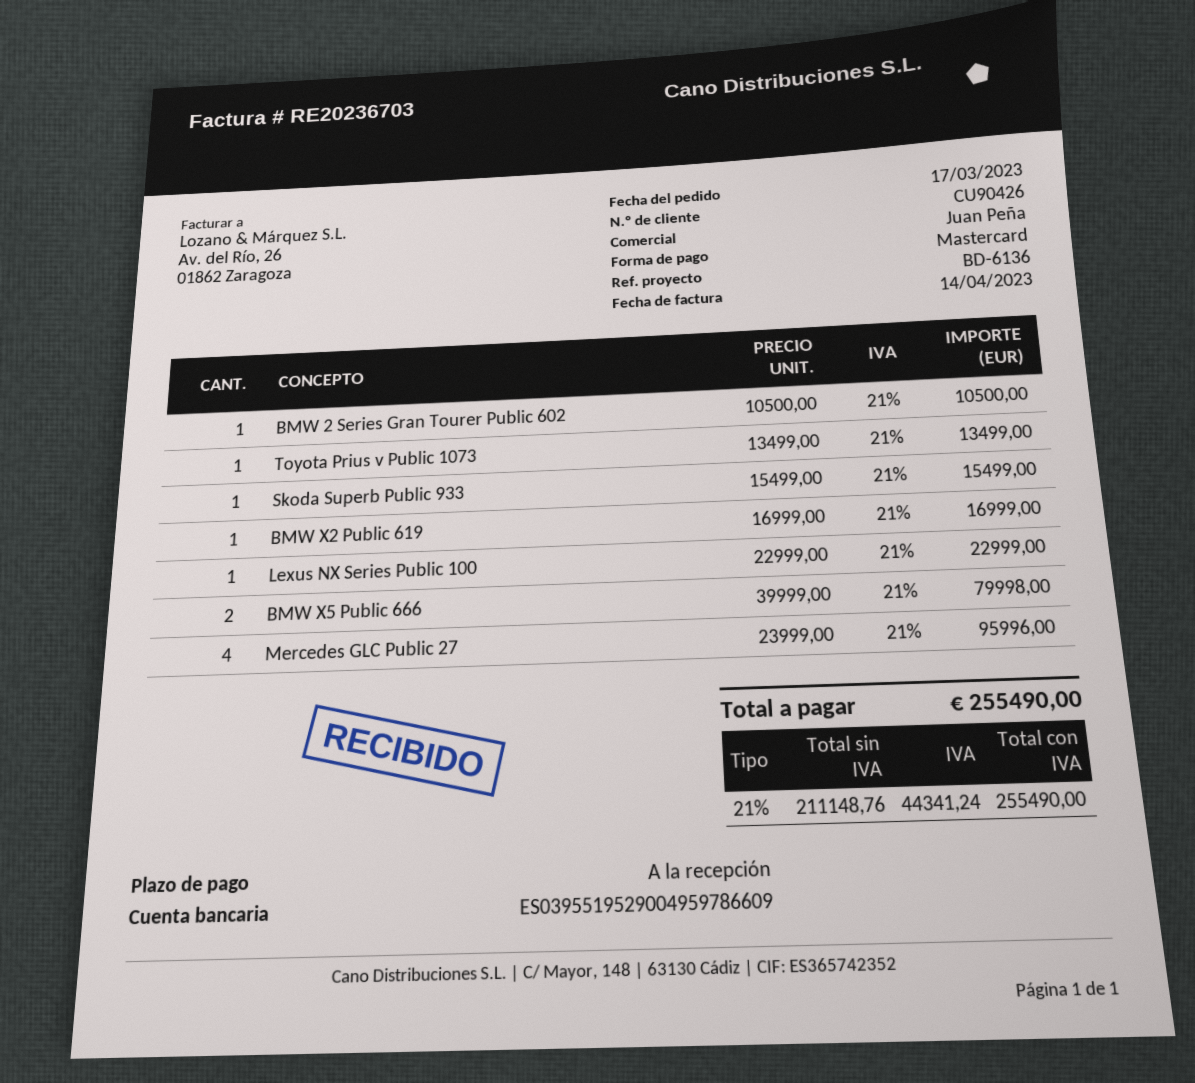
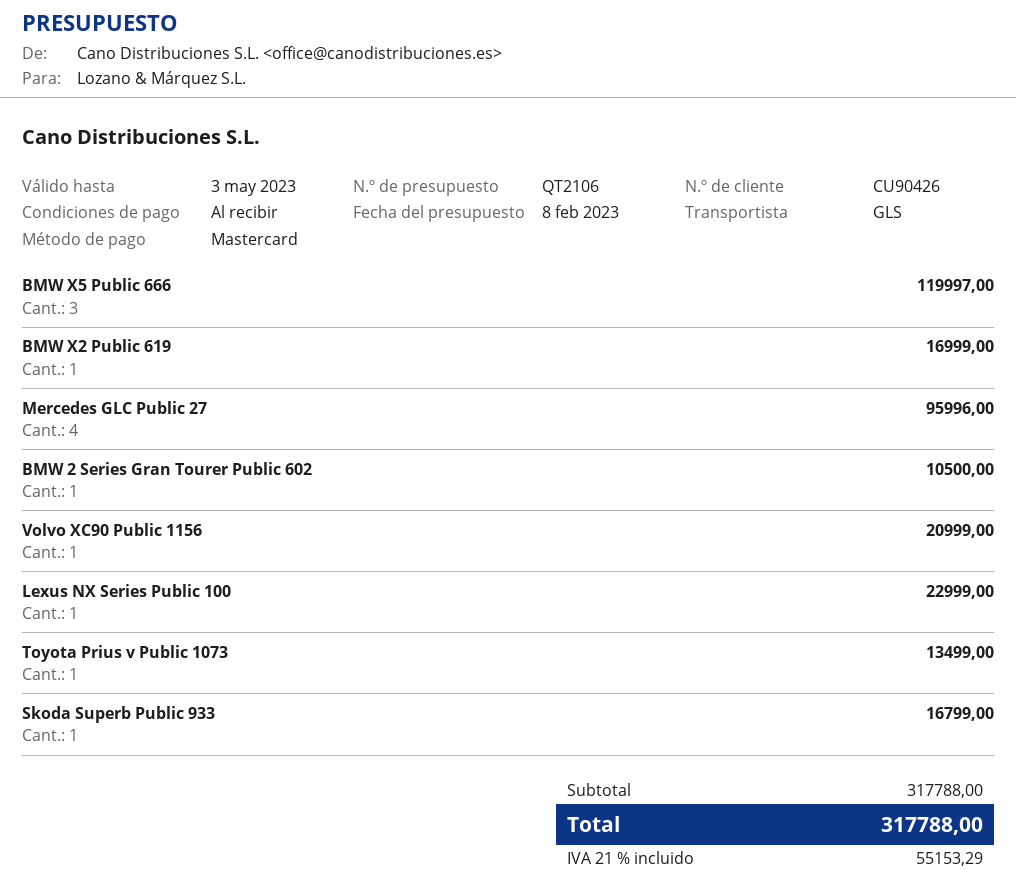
Skoda Superb Public 933: 1 for 15499.00 -> 1 for 16799.00
BMW X5 Public 666: 2 for 79998.00 -> 3 for 119997.00
Volvo XC90 Public 1156: none -> 1 for 20999.00
tax: 21% = 44341.24 -> 21% = 55153.29
total: 255490.00 -> 317788.00

